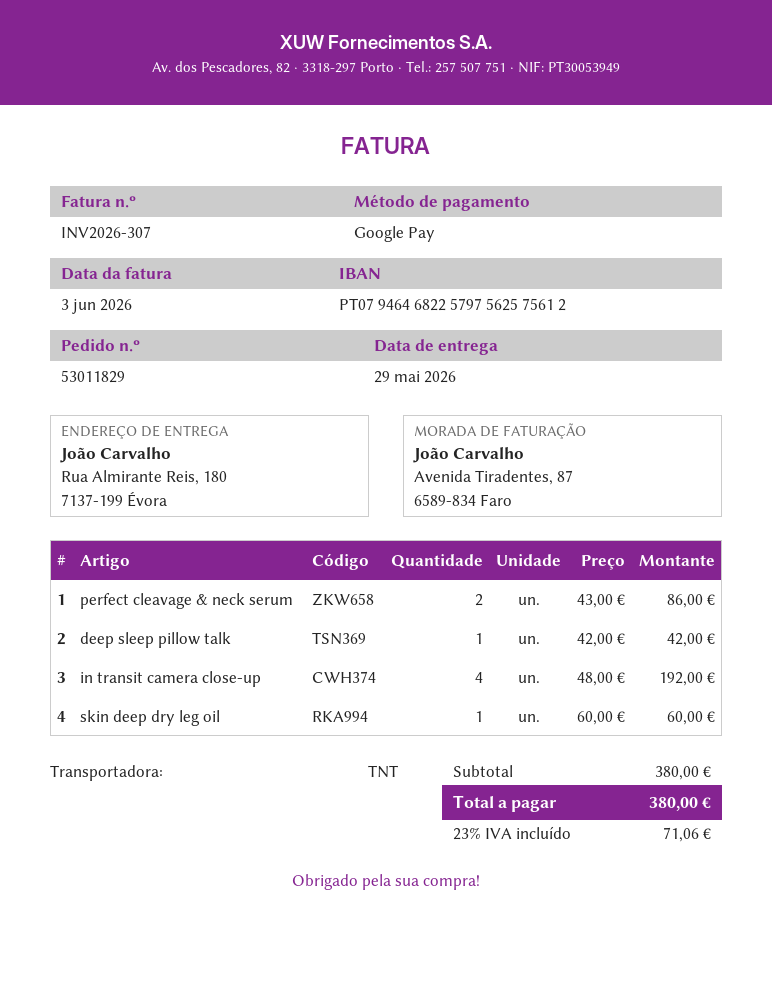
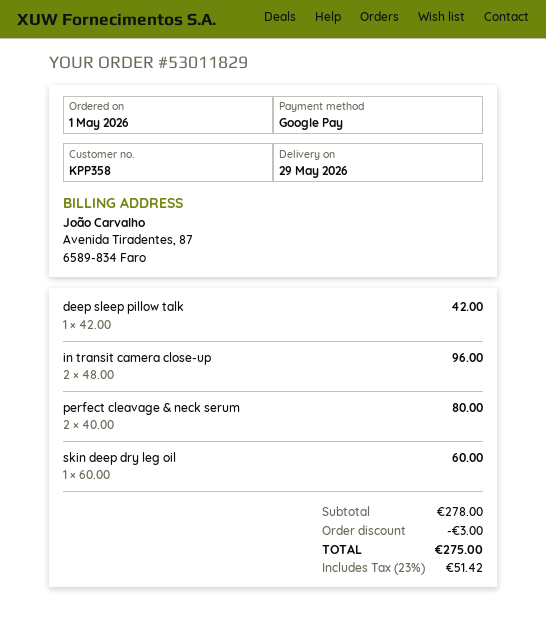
perfect cleavage & neck serum: 2 x 43.00 = 86.00 -> 2 x 40.00 = 80.00
in transit camera close-up: 4 x 48.00 = 192.00 -> 2 x 48.00 = 96.00
subtotal: 380.00 -> 278.00
discount: none -> 3.00
tax: 23% = 71.06 -> 23% = 51.42
total: 380.00 -> 275.00

